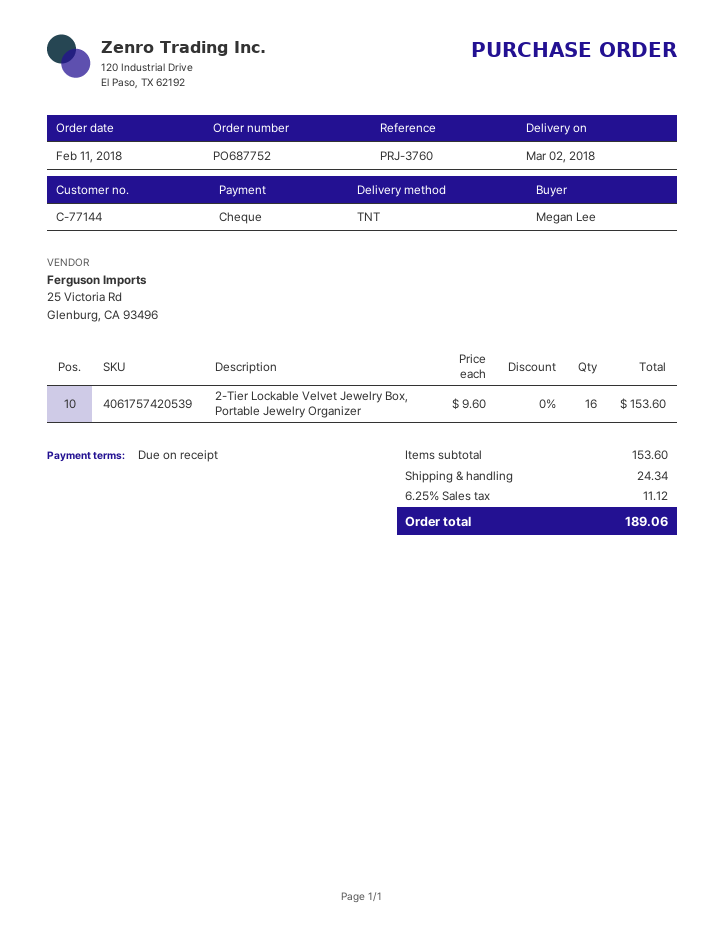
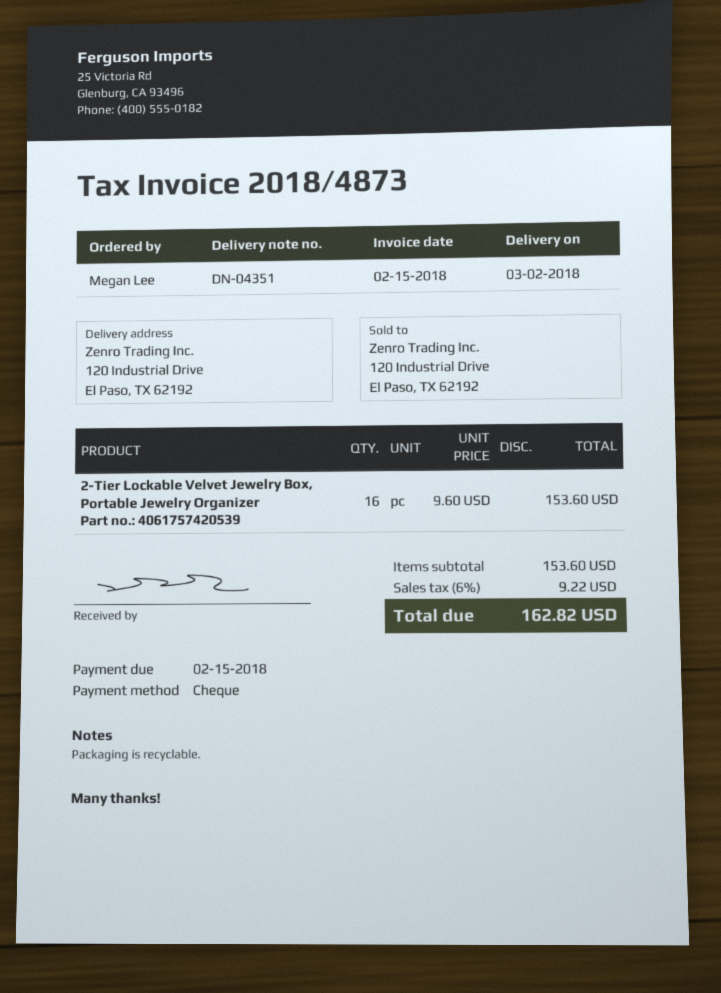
shipping: 24.34 -> none
tax: 6.25% = 11.12 -> 6% = 9.22
total: 189.06 -> 162.82

